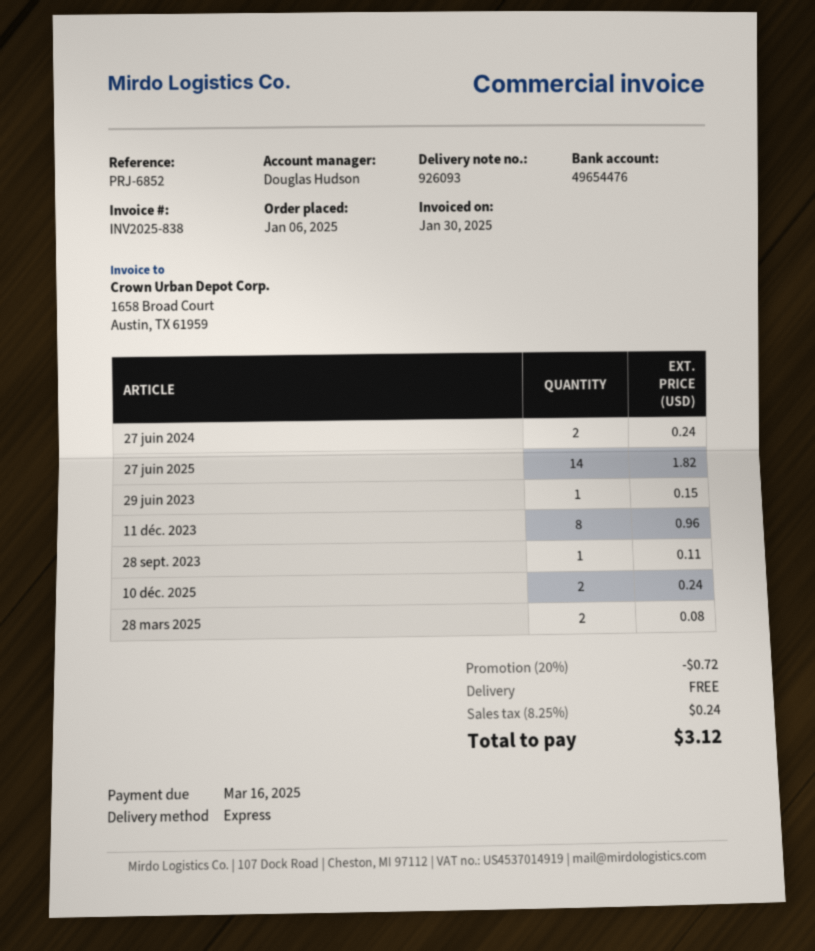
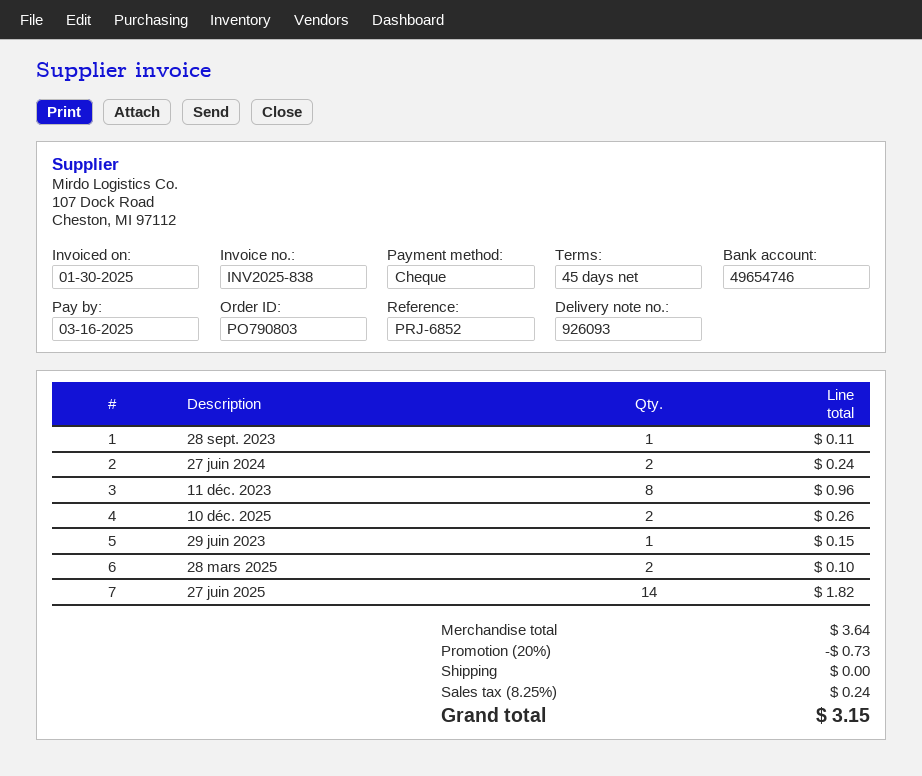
bank account: 49654476 -> 49654746
10 déc. 2025: 2 for 0.24 -> 2 for 0.26
28 mars 2025: 2 for 0.08 -> 2 for 0.10
discount: 20% = 0.72 -> 20% = 0.73
total: 3.12 -> 3.15

